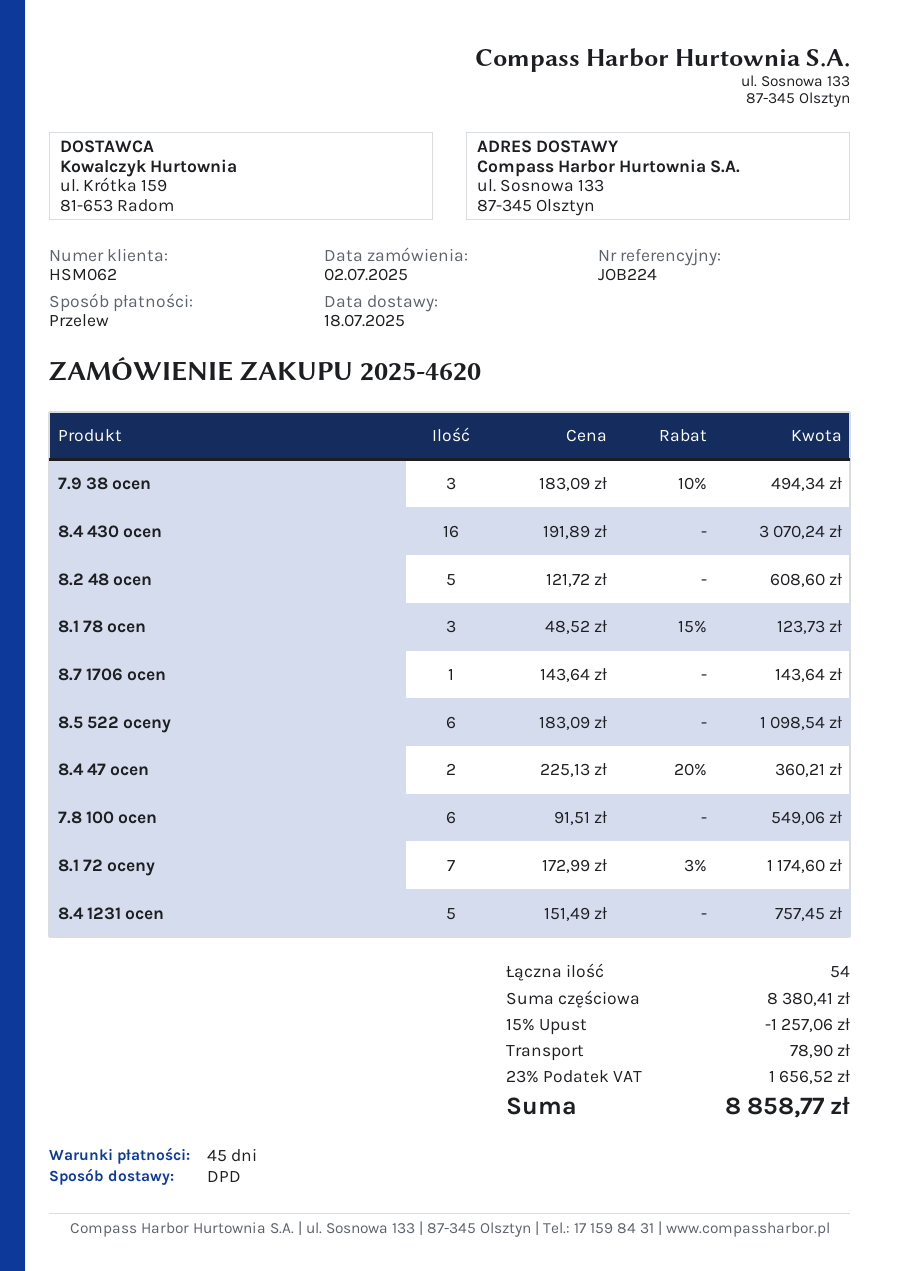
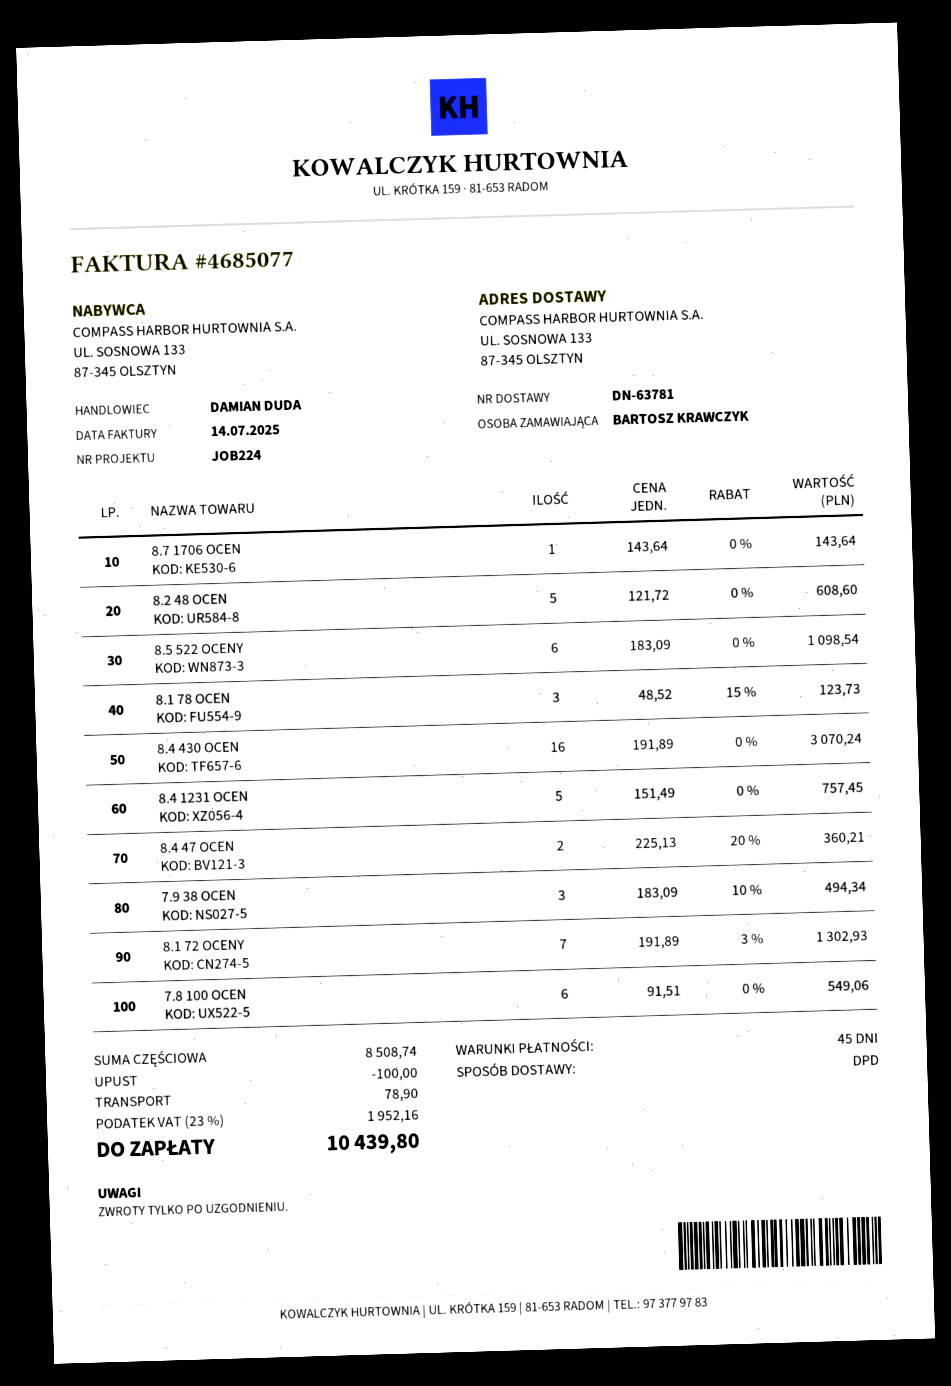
8.1 72 oceny: 7 x 172.99 - 3% = 1174.60 -> 7 x 191.89 - 3% = 1302.93
subtotal: 8380.41 -> 8508.74
discount: 1257.06 -> 100.00
tax: 23% = 1656.52 -> 23% = 1952.16
total: 8858.77 -> 10439.80

